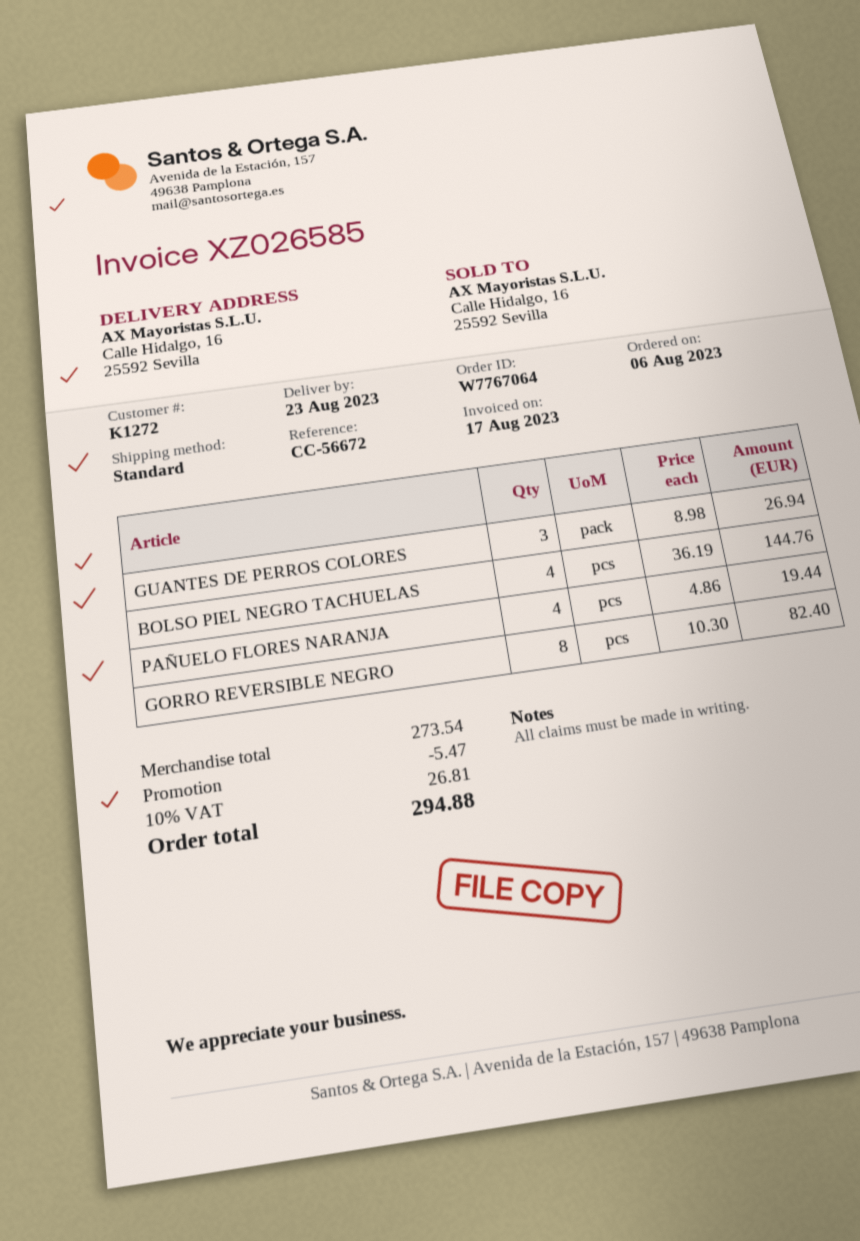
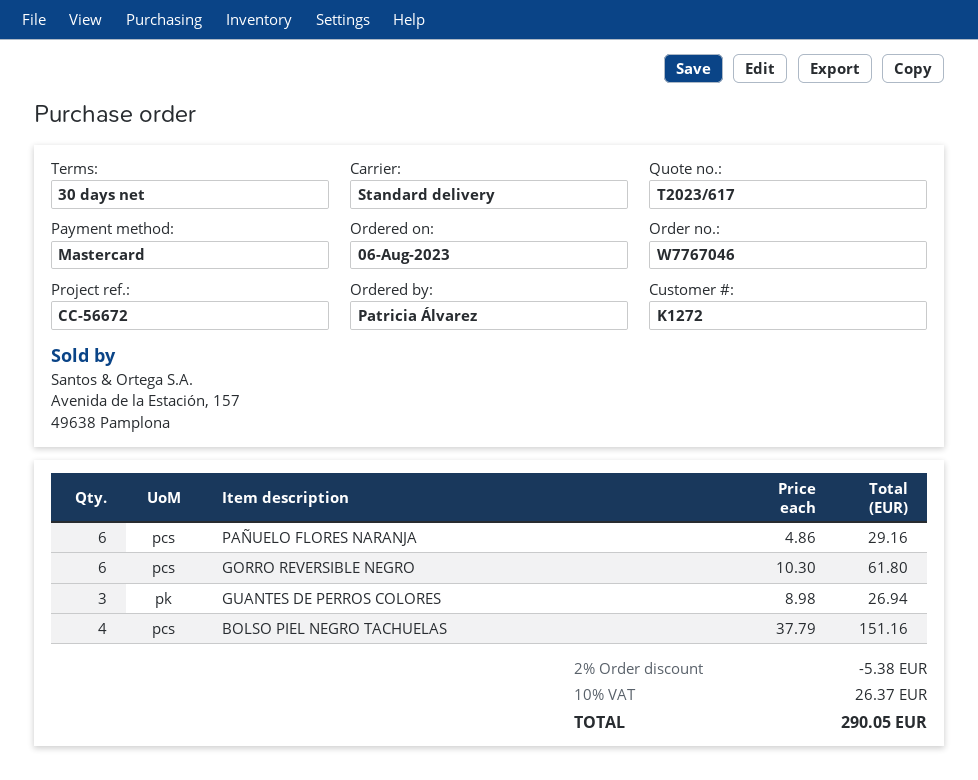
order number: W7767064 -> W7767046
BOLSO PIEL NEGRO TACHUELAS: 4 x 36.19 = 144.76 -> 4 x 37.79 = 151.16
PAÑUELO FLORES NARANJA: 4 x 4.86 = 19.44 -> 6 x 4.86 = 29.16
GORRO REVERSIBLE NEGRO: 8 x 10.30 = 82.40 -> 6 x 10.30 = 61.80
discount: 5.47 -> 5.38
tax: 10% = 26.81 -> 10% = 26.37
total: 294.88 -> 290.05

